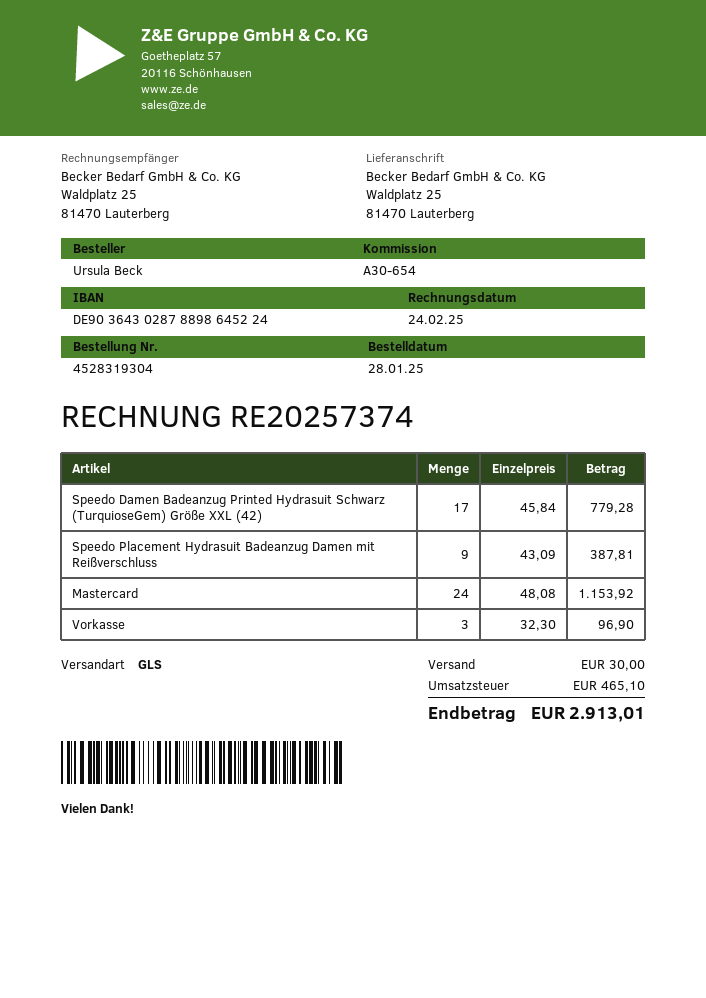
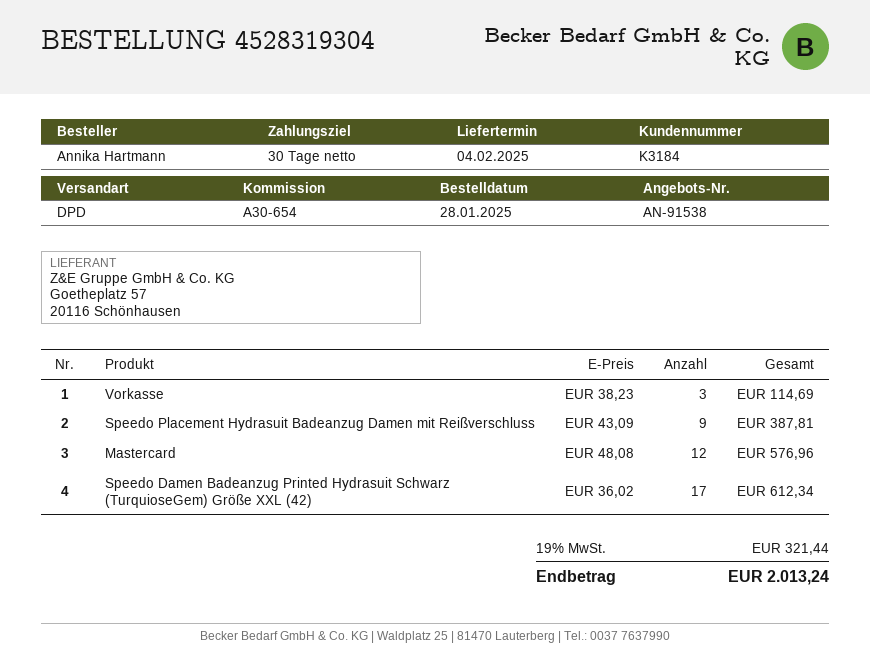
ordered by: Ursula Beck -> Annika Hartmann
shipping method: GLS -> DPD
Speedo Damen Badeanzug Printed Hydrasuit Schwarz (TurquioseGem) Größe XXL (42): 17 x 45.84 = 779.28 -> 17 x 36.02 = 612.34
Mastercard: 24 x 48.08 = 1153.92 -> 12 x 48.08 = 576.96
Vorkasse: 3 x 32.30 = 96.90 -> 3 x 38.23 = 114.69
shipping: 30.00 -> none
tax: 465.10 -> 321.44
total: 2913.01 -> 2013.24

